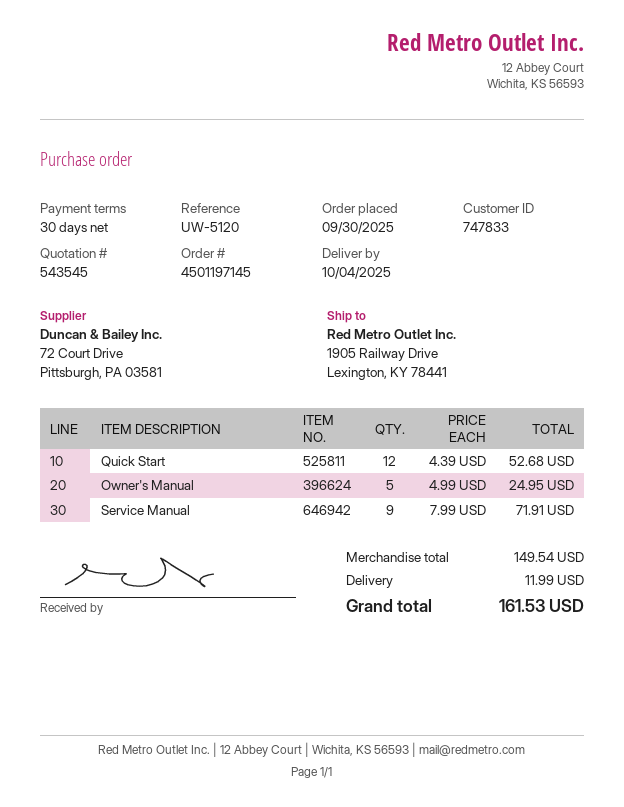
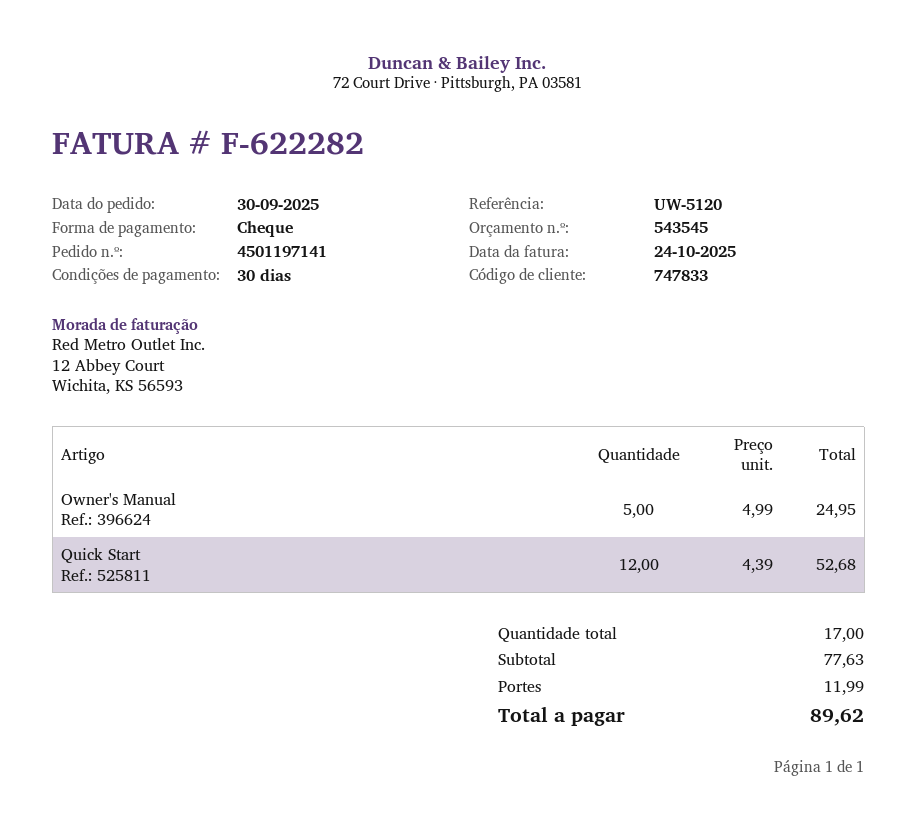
order number: 4501197145 -> 4501197141
Service Manual: 9 x 7.99 = 71.91 -> none
subtotal: 149.54 -> 77.63
total: 161.53 -> 89.62

